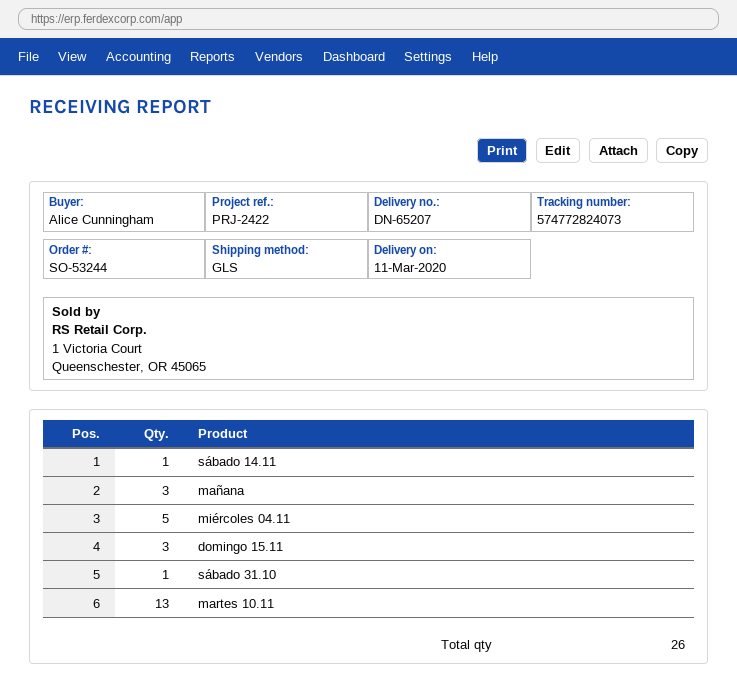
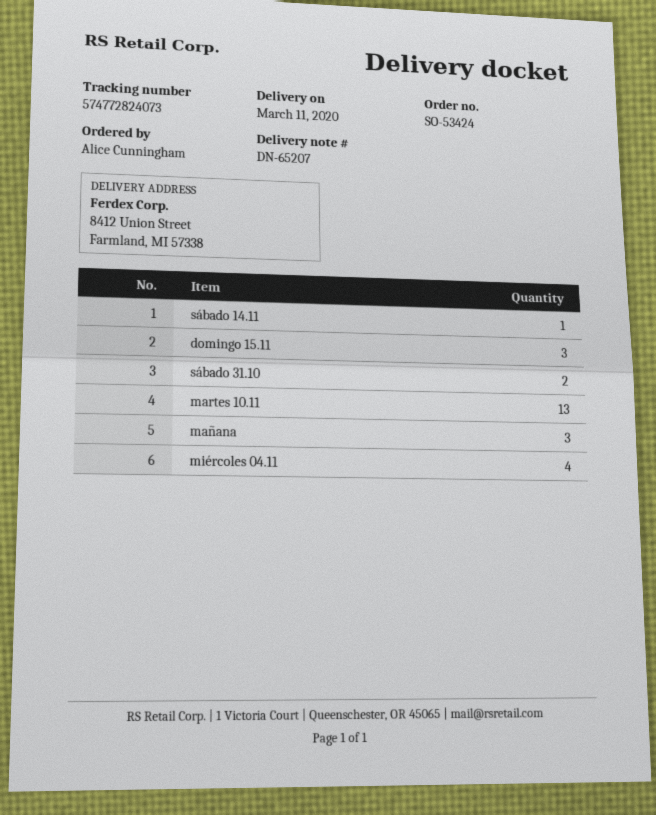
order number: SO-53244 -> SO-53424
miércoles 04.11: 5 -> 4
sábado 31.10: 1 -> 2

